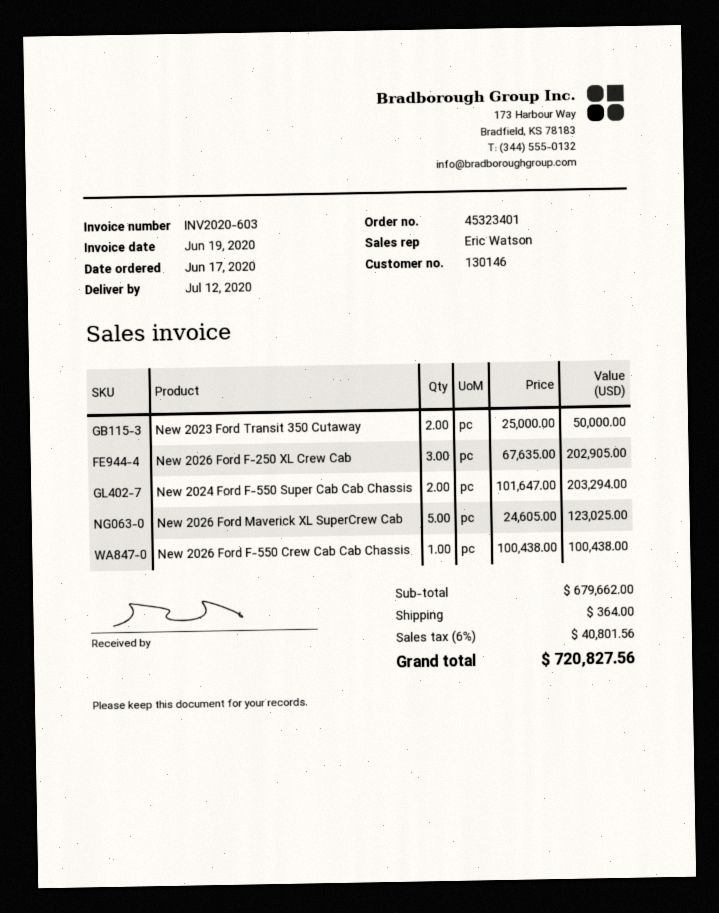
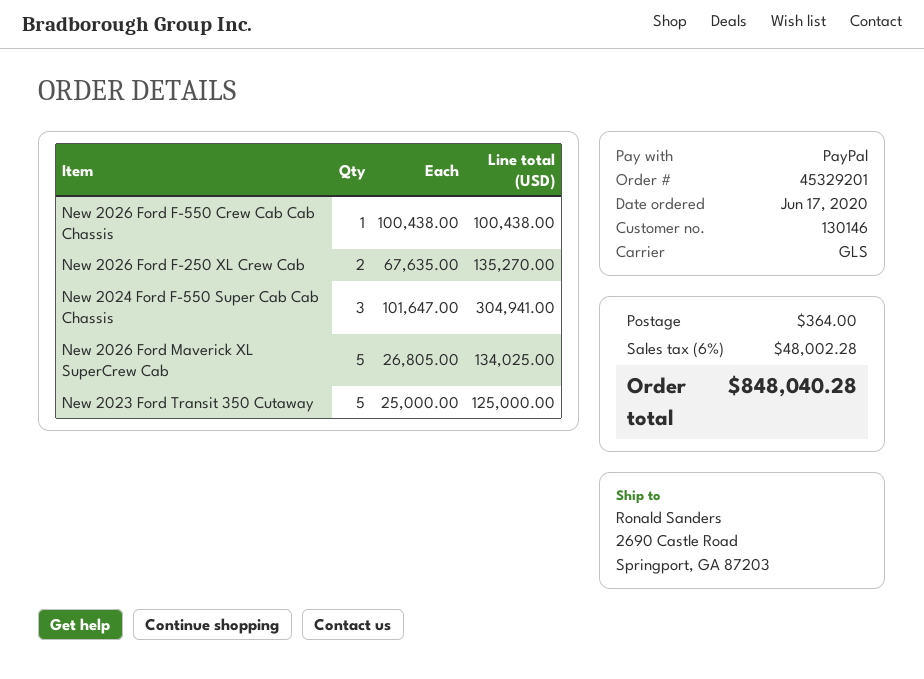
order number: 45323401 -> 45329201
New 2023 Ford Transit 350 Cutaway: 2 x 25000.00 = 50000.00 -> 5 x 25000.00 = 125000.00
New 2026 Ford F-250 XL Crew Cab: 3 x 67635.00 = 202905.00 -> 2 x 67635.00 = 135270.00
New 2024 Ford F-550 Super Cab Cab Chassis: 2 x 101647.00 = 203294.00 -> 3 x 101647.00 = 304941.00
New 2026 Ford Maverick XL SuperCrew Cab: 5 x 24605.00 = 123025.00 -> 5 x 26805.00 = 134025.00
tax: 6% = 40801.56 -> 6% = 48002.28
total: 720827.56 -> 848040.28

